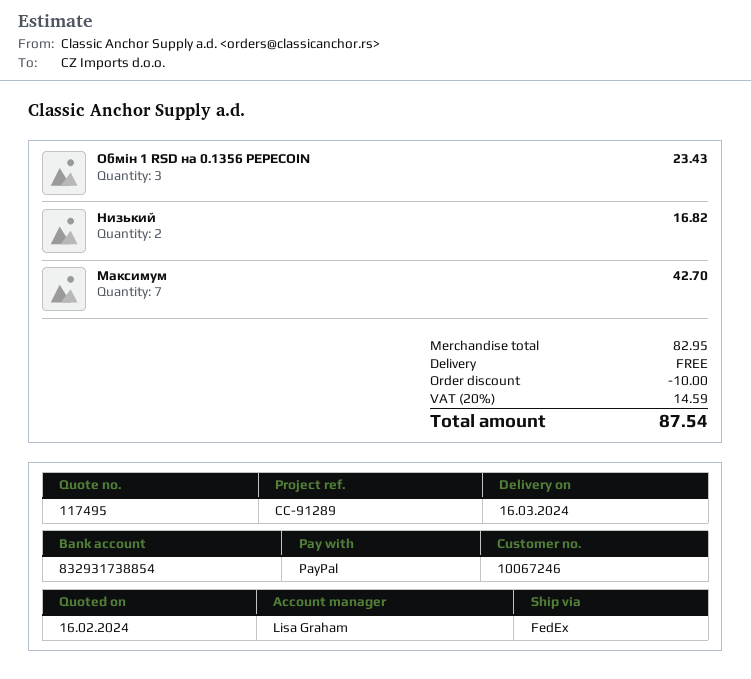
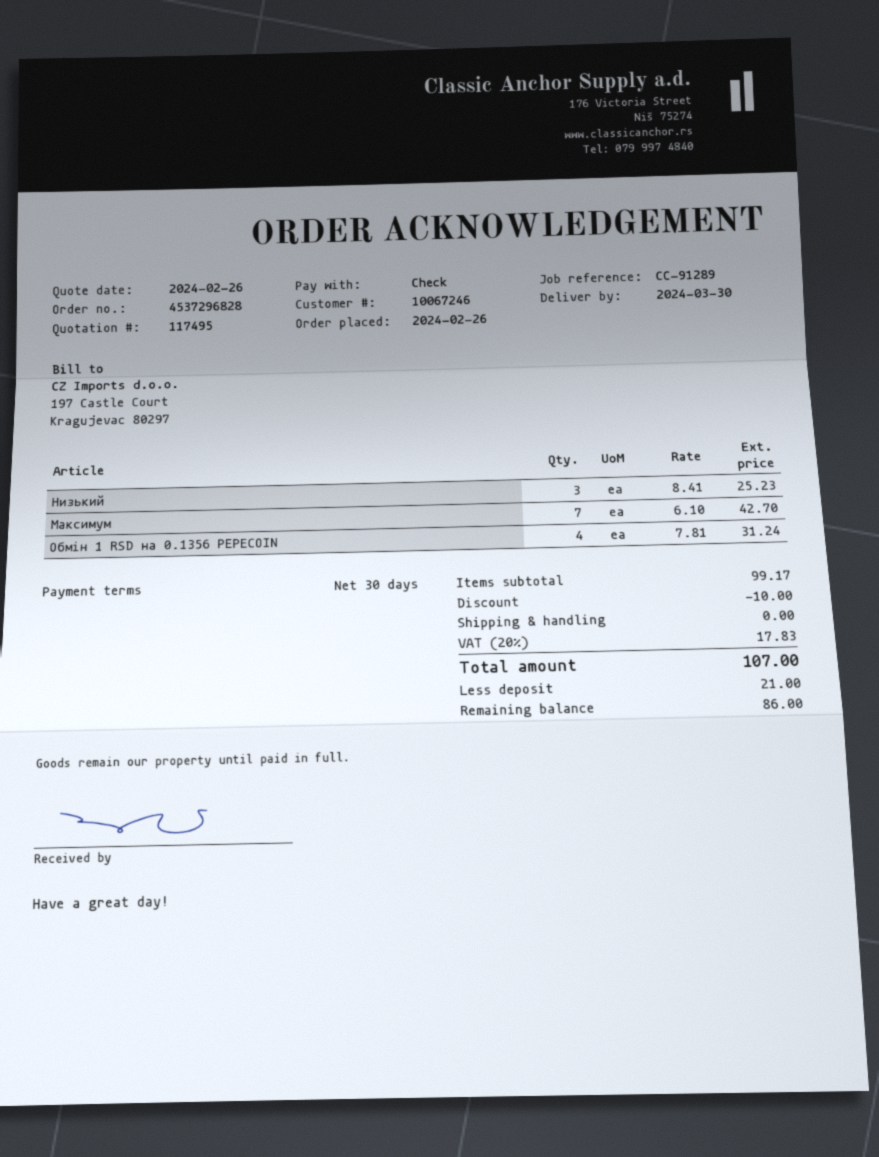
quote date: 2024-02-16 -> 2024-02-26
delivery date: 2024-03-16 -> 2024-03-30
payment method: PayPal -> cheque
Обмін 1 RSD на 0.1356 PEPECOIN: 3 for 23.43 -> 4 for 31.24
Низький: 2 for 16.82 -> 3 for 25.23
subtotal: 82.95 -> 99.17
tax: 20% = 14.59 -> 20% = 17.83
total: 87.54 -> 107.00

